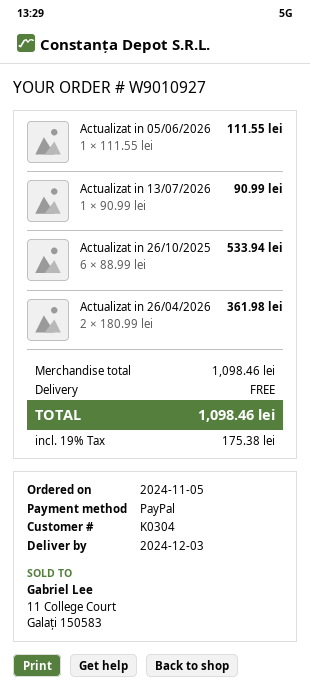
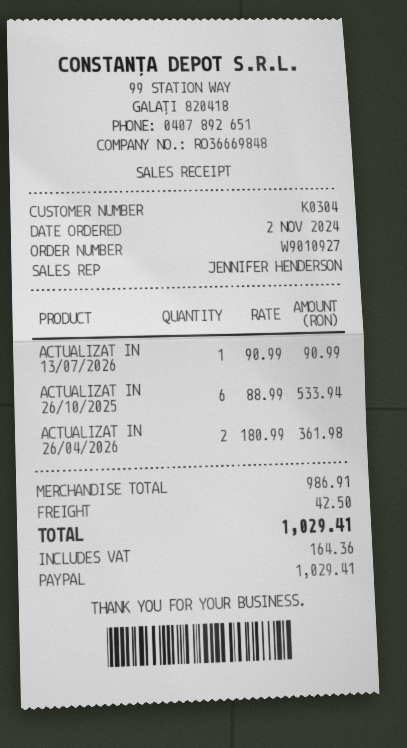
order date: 2024-11-05 -> 2024-11-02
Actualizat in 05/06/2026: 1 x 111.55 = 111.55 -> none
subtotal: 1098.46 -> 986.91
shipping: 0.00 -> 42.50
tax: 175.38 -> 164.36
total: 1098.46 -> 1029.41

